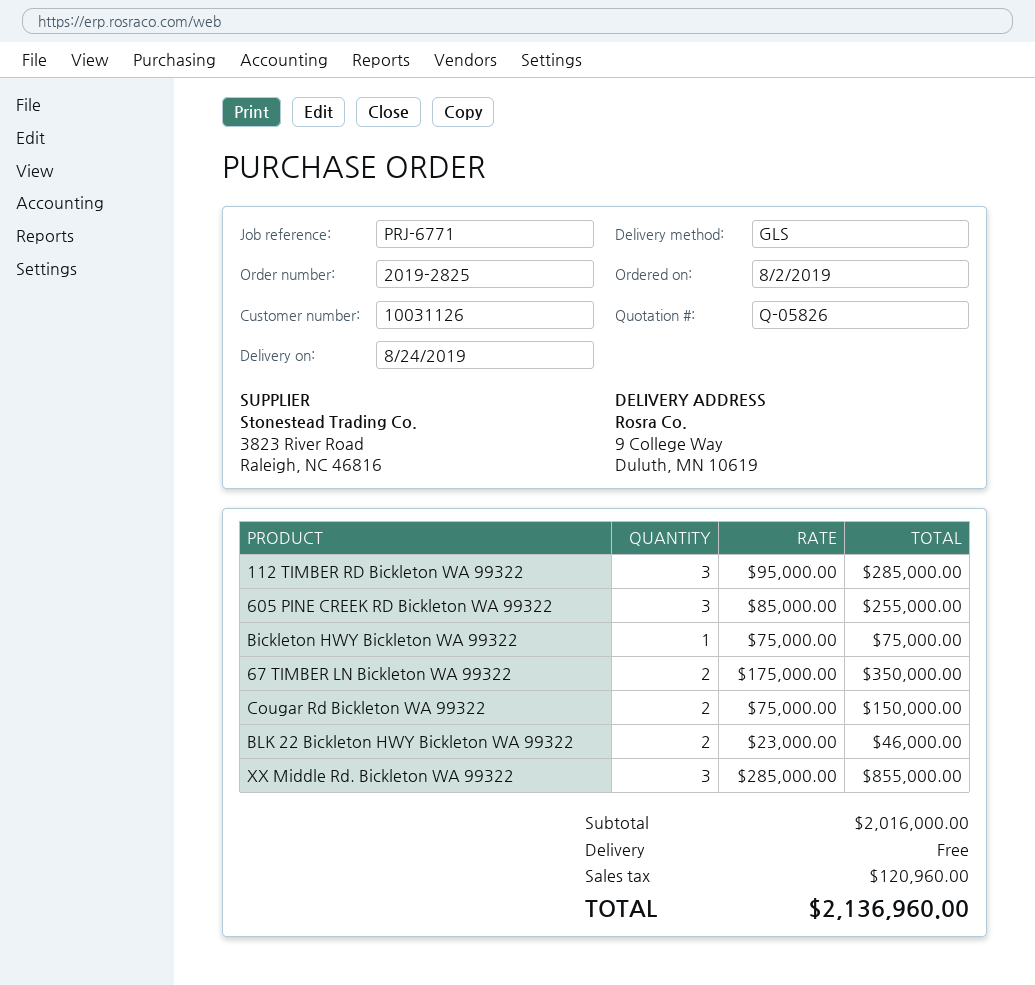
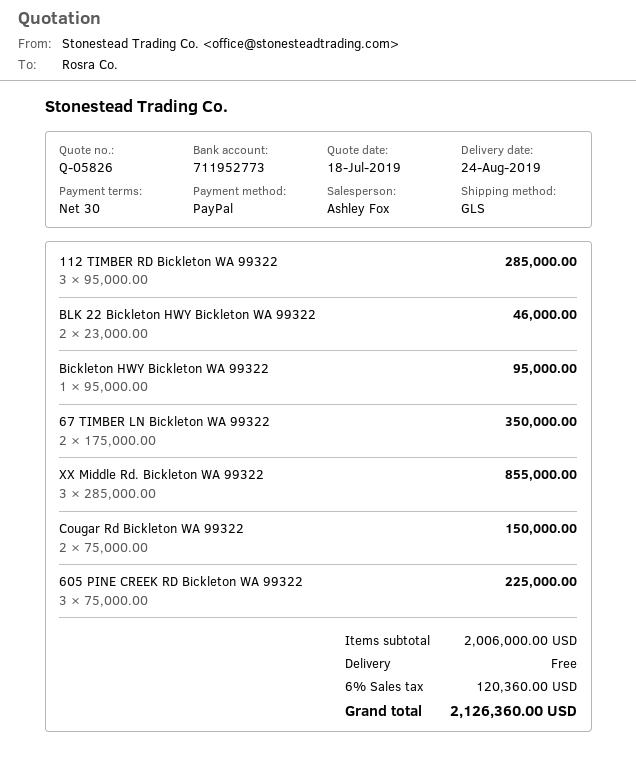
605 PINE CREEK RD Bickleton WA 99322: 3 x 85000.00 = 255000.00 -> 3 x 75000.00 = 225000.00
Bickleton HWY Bickleton WA 99322: 1 x 75000.00 = 75000.00 -> 1 x 95000.00 = 95000.00
subtotal: 2016000.00 -> 2006000.00
tax: 120960.00 -> 120360.00
total: 2136960.00 -> 2126360.00

